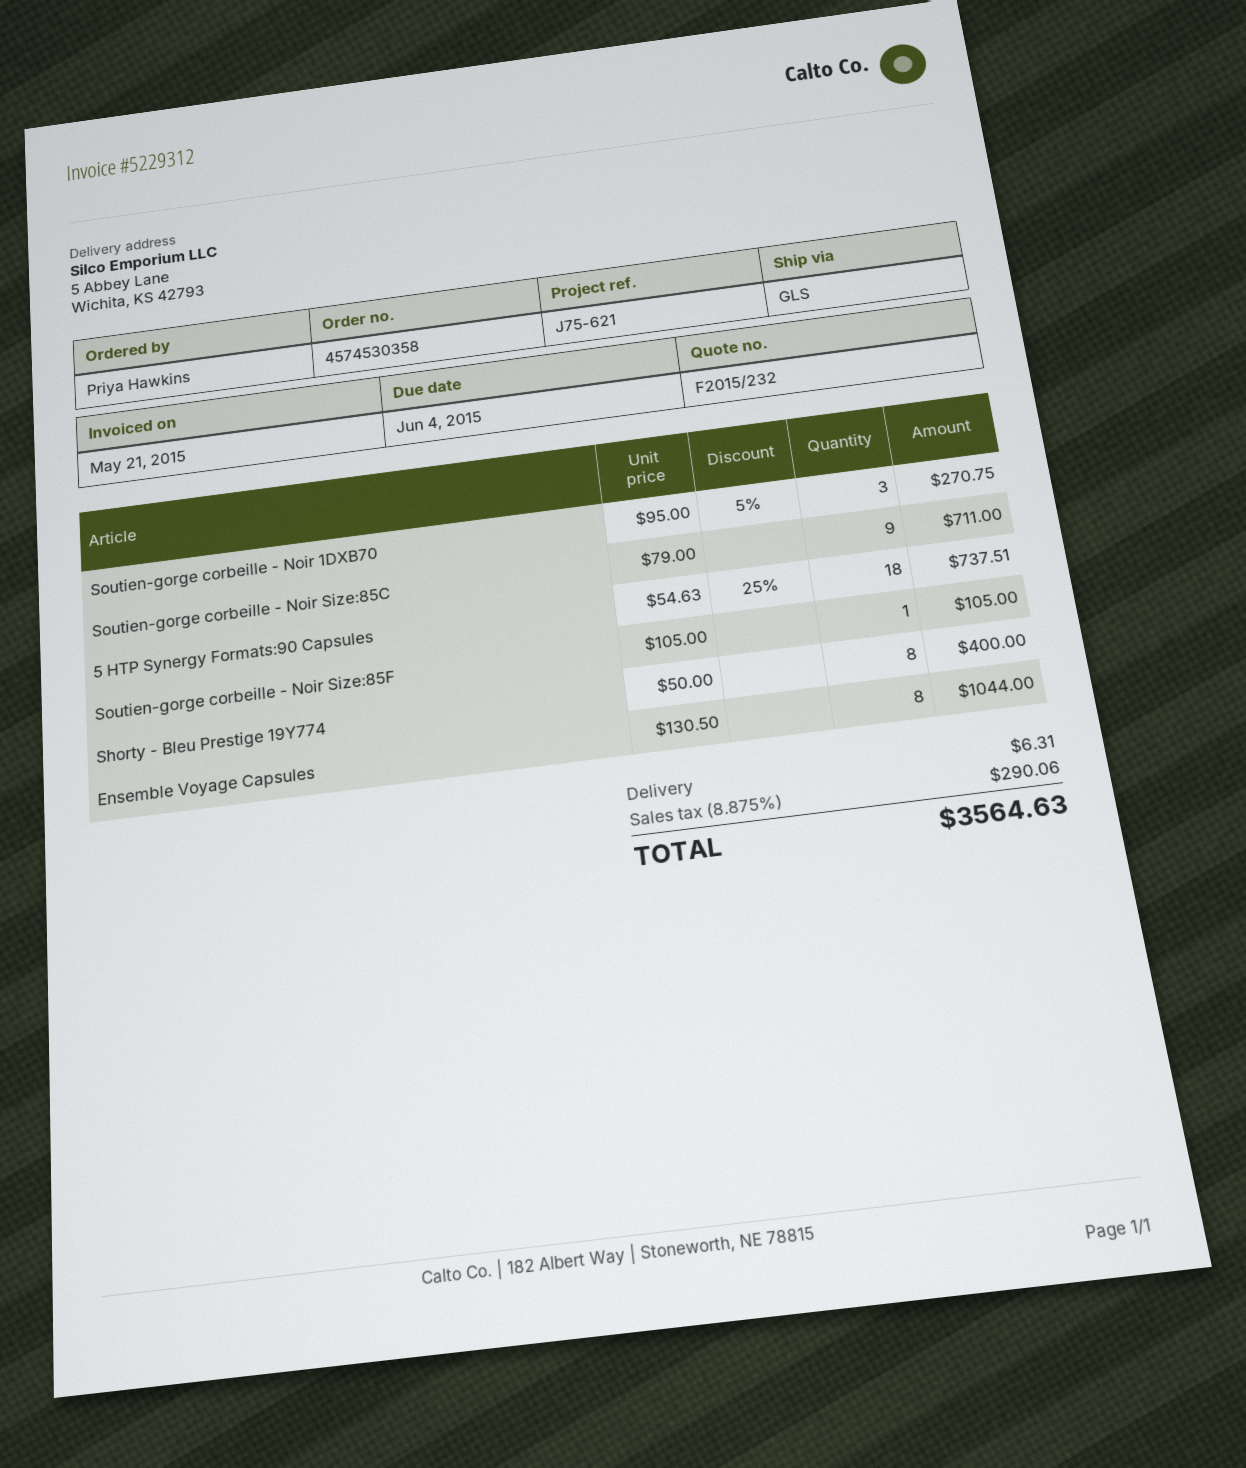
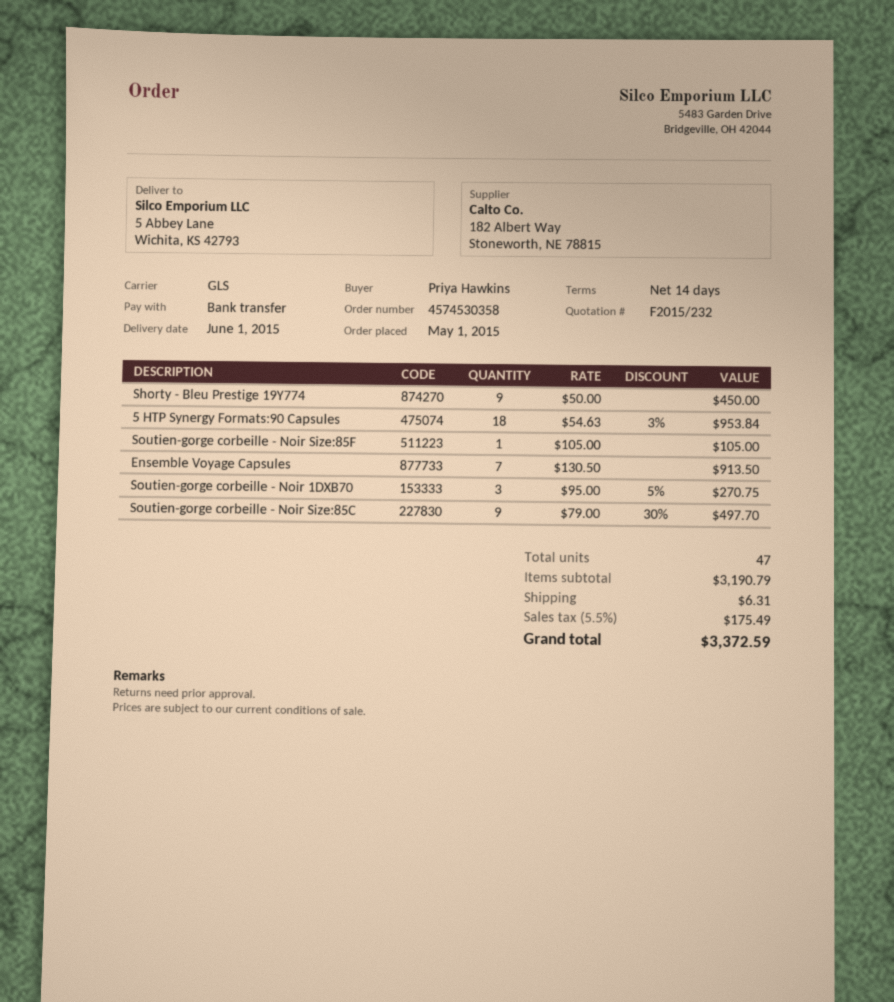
Soutien-gorge corbeille - Noir Size:85C: 9 x 79.00 = 711.00 -> 9 x 79.00 - 30% = 497.70
5 HTP Synergy Formats:90 Capsules: 18 x 54.63 - 25% = 737.51 -> 18 x 54.63 - 3% = 953.84
Shorty - Bleu Prestige 19Y774: 8 x 50.00 = 400.00 -> 9 x 50.00 = 450.00
Ensemble Voyage Capsules: 8 x 130.50 = 1044.00 -> 7 x 130.50 = 913.50
tax: 8.875% = 290.06 -> 5.5% = 175.49
total: 3564.63 -> 3372.59

